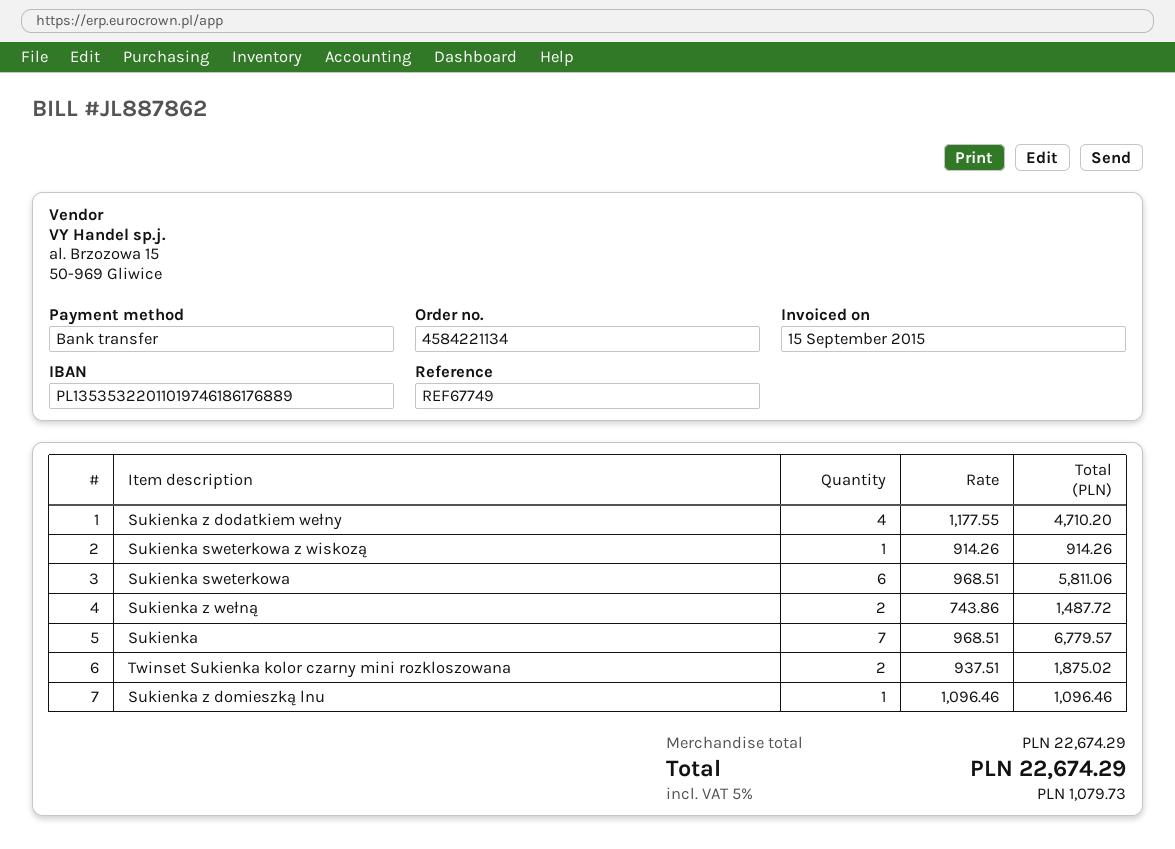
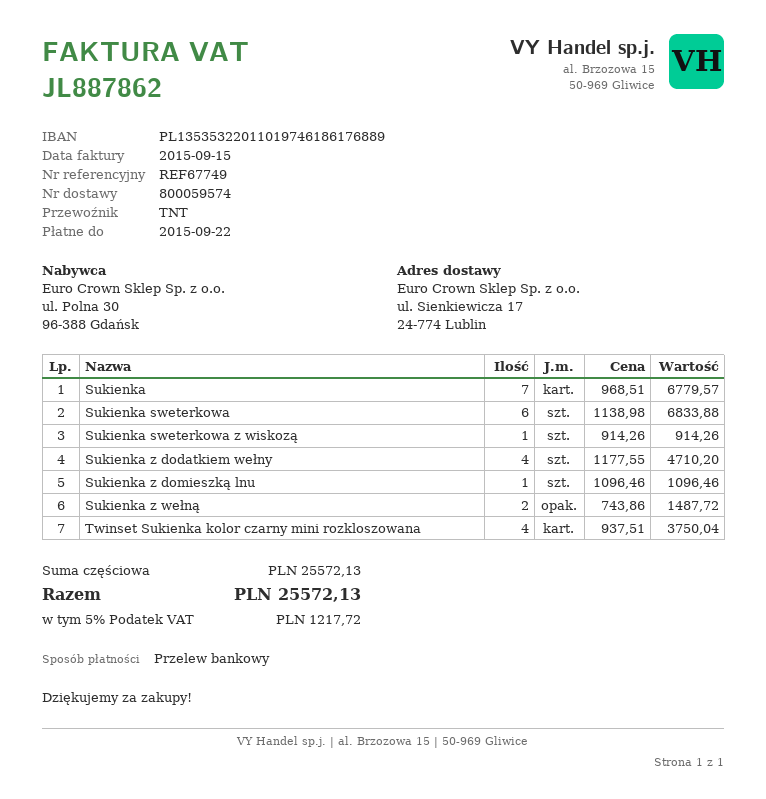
Sukienka sweterkowa: 6 x 968.51 = 5811.06 -> 6 x 1138.98 = 6833.88
Twinset Sukienka kolor czarny mini rozkloszowana: 2 x 937.51 = 1875.02 -> 4 x 937.51 = 3750.04
subtotal: 22674.29 -> 25572.13
tax: 5% = 1079.73 -> 5% = 1217.72
total: 22674.29 -> 25572.13

